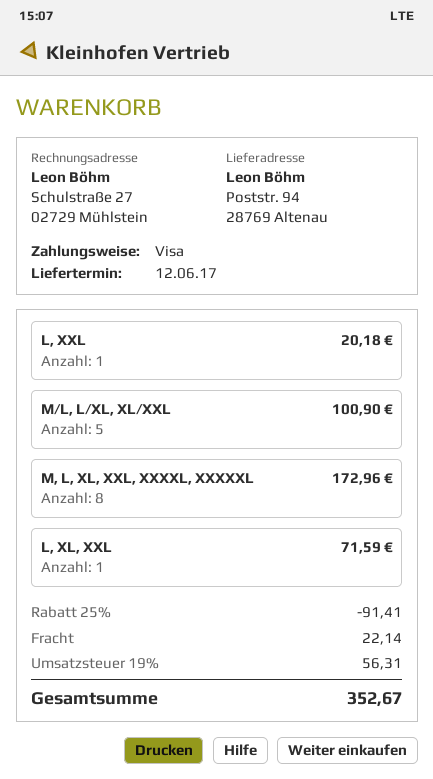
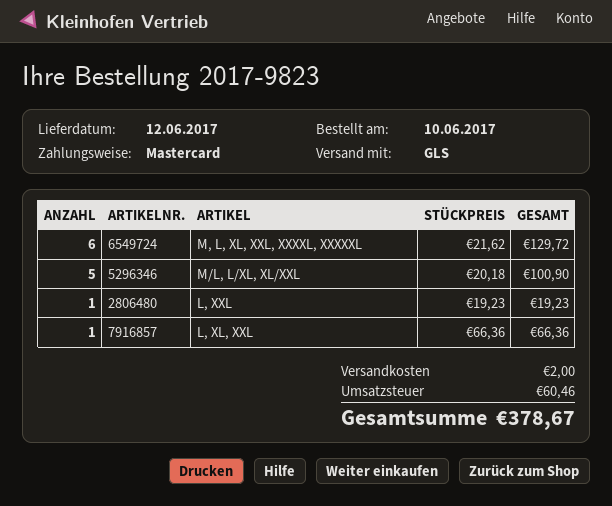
payment method: Visa -> Mastercard
L, XXL: 1 for 20.18 -> 1 for 19.23
M, L, XL, XXL, XXXXL, XXXXXL: 8 for 172.96 -> 6 for 129.72
L, XL, XXL: 1 for 71.59 -> 1 for 66.36
discount: 25% = 91.41 -> none
shipping: 22.14 -> 2.00
tax: 56.31 -> 60.46
total: 352.67 -> 378.67

